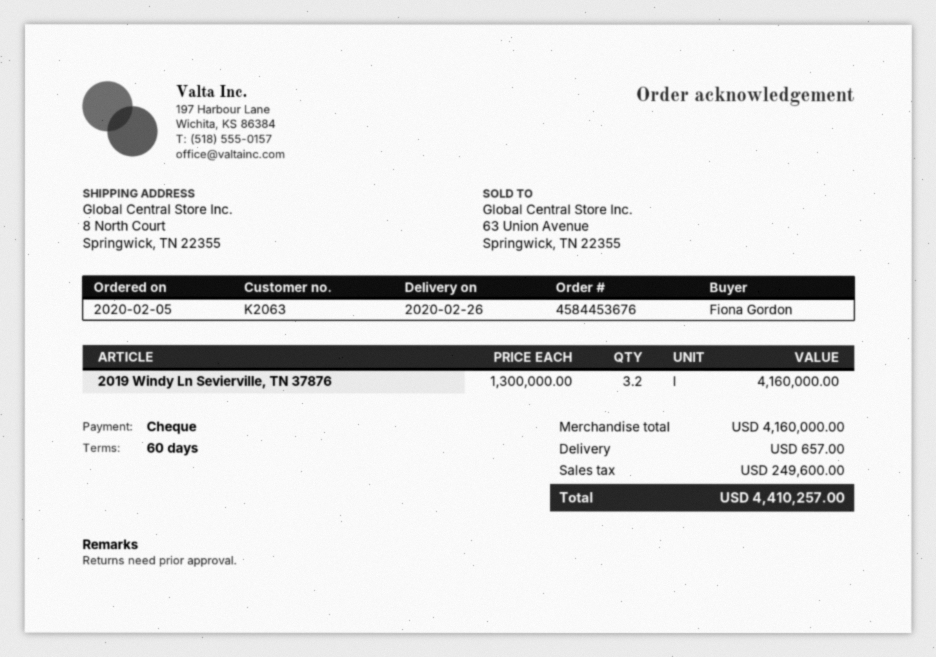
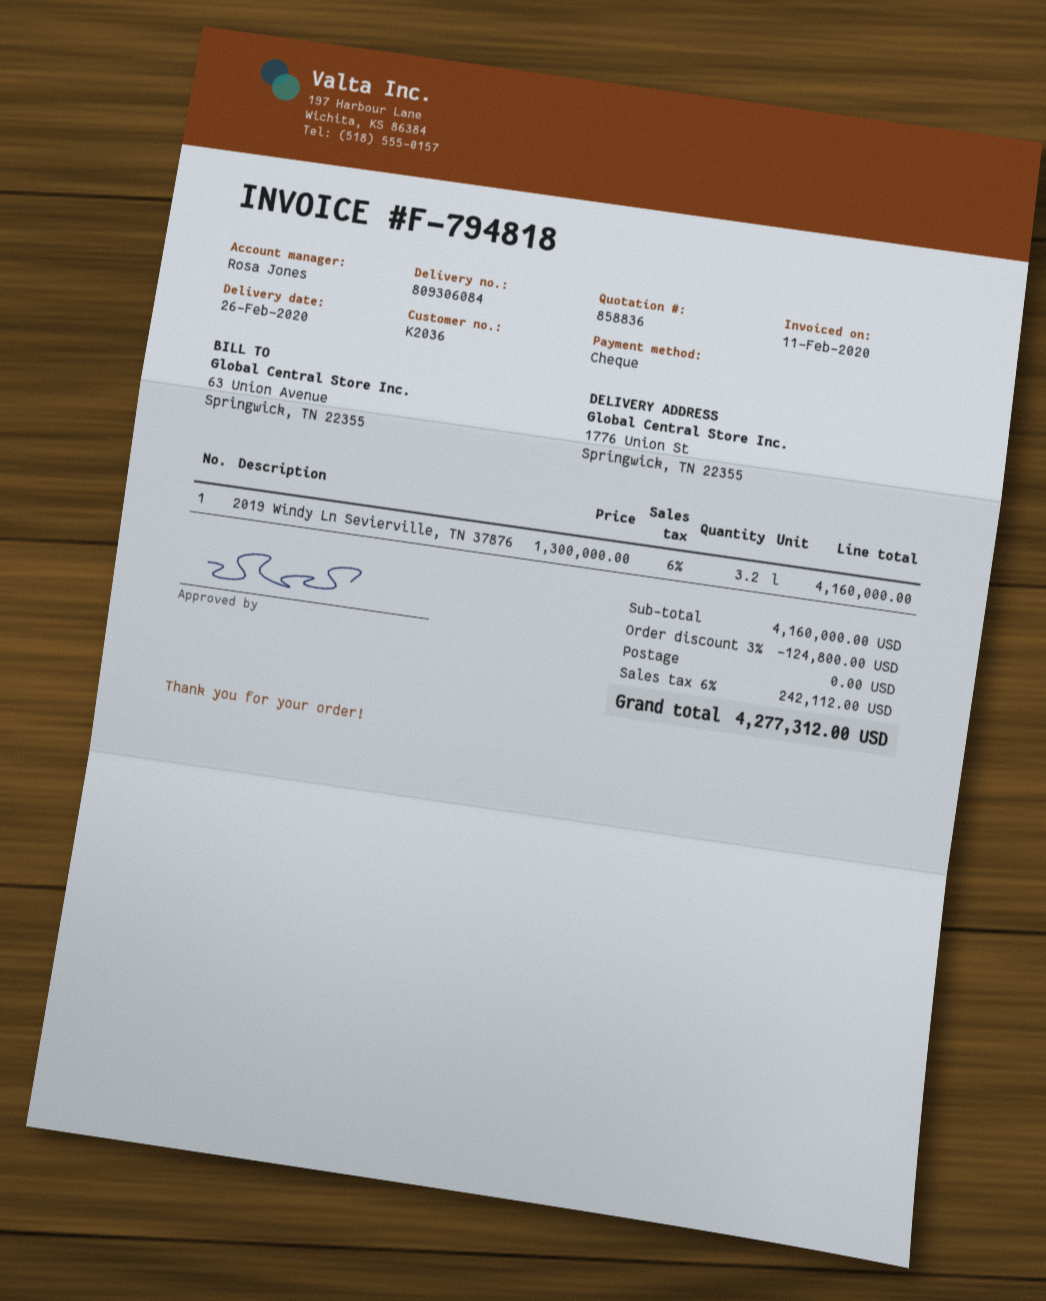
customer number: K2063 -> K2036
ship to: 8 North Court, Springwick, TN 22355 -> 1776 Union St, Springwick, TN 22355
discount: none -> 3% = 124800.00
shipping: 657.00 -> 0.00
tax: 249600.00 -> 242112.00
total: 4410257.00 -> 4277312.00

